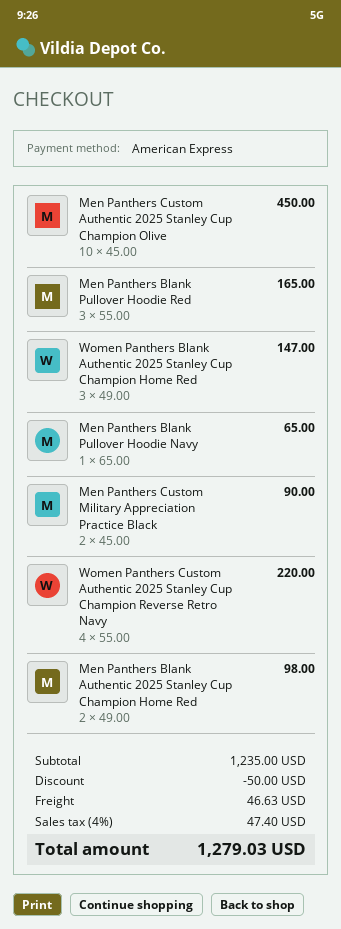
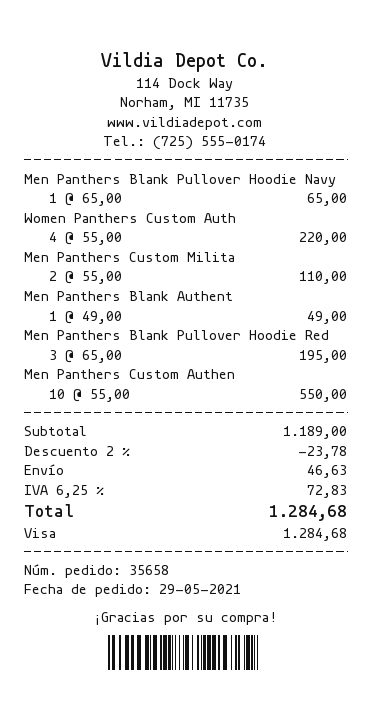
payment method: American Express -> Visa
Men Panthers Custom Authentic 2025 Stanley Cup Champion Olive: 10 x 45.00 = 450.00 -> 10 x 55.00 = 550.00
Men Panthers Blank Pullover Hoodie Red: 3 x 55.00 = 165.00 -> 3 x 65.00 = 195.00
Women Panthers Blank Authentic 2025 Stanley Cup Champion Home Red: 3 x 49.00 = 147.00 -> none
Men Panthers Custom Military Appreciation Practice Black: 2 x 45.00 = 90.00 -> 2 x 55.00 = 110.00
Men Panthers Blank Authentic 2025 Stanley Cup Champion Home Red: 2 x 49.00 = 98.00 -> 1 x 49.00 = 49.00
subtotal: 1235.00 -> 1189.00
discount: 50.00 -> 23.78
tax: 4% = 47.40 -> 6.25% = 72.83
total: 1279.03 -> 1284.68

